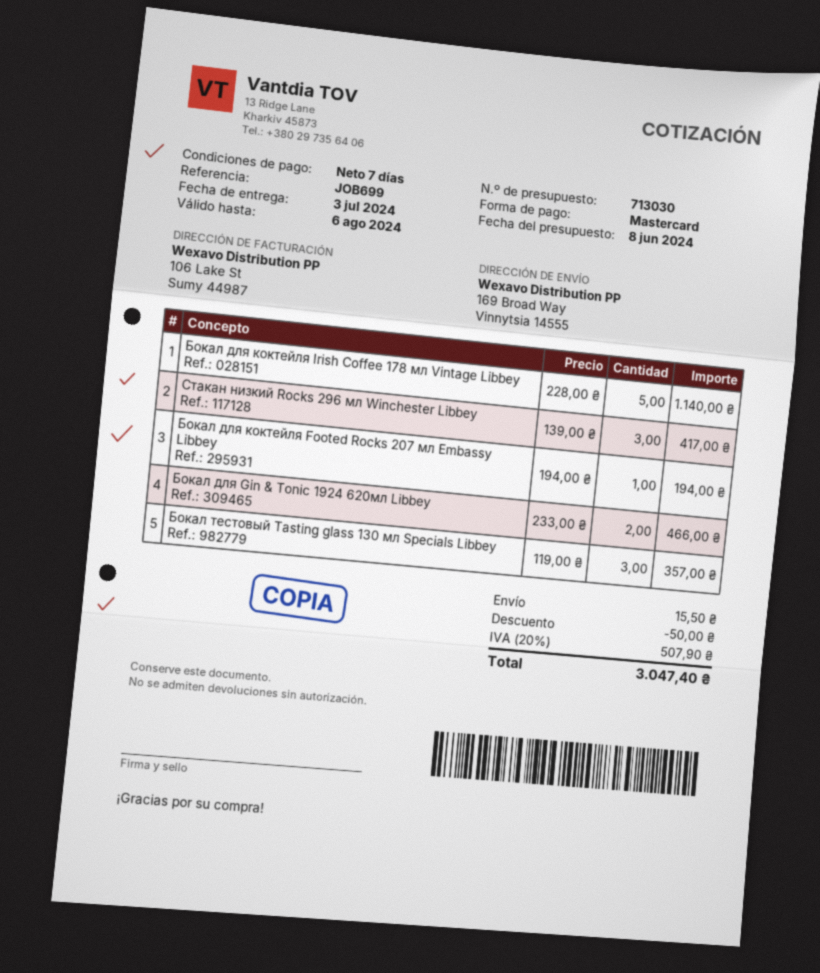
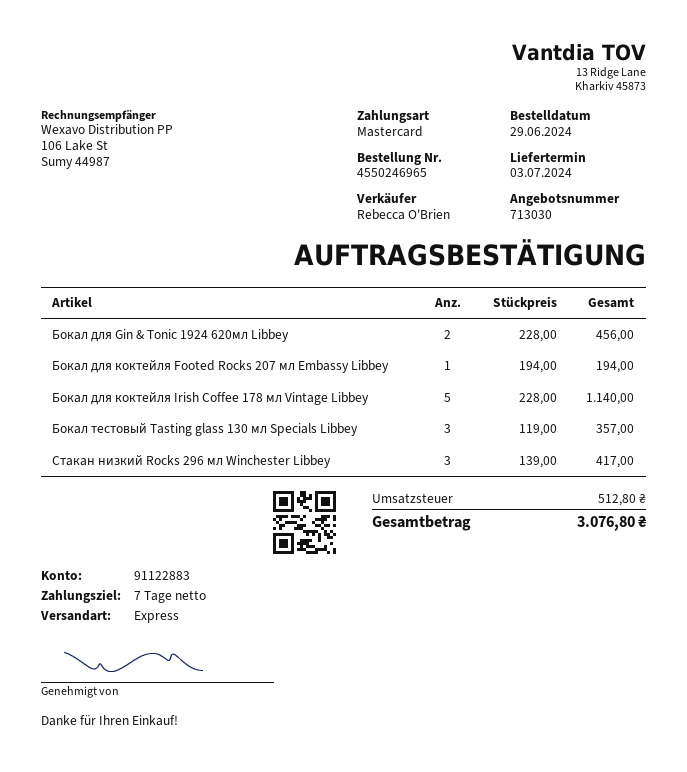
Бокал для Gin & Tonic 1924 620мл Libbey: 2 x 233.00 = 466.00 -> 2 x 228.00 = 456.00
discount: 50.00 -> none
shipping: 15.50 -> none
tax: 507.90 -> 512.80
total: 3047.40 -> 3076.80

